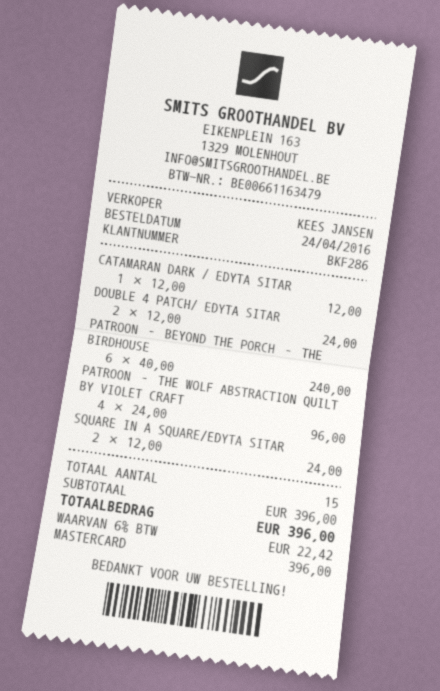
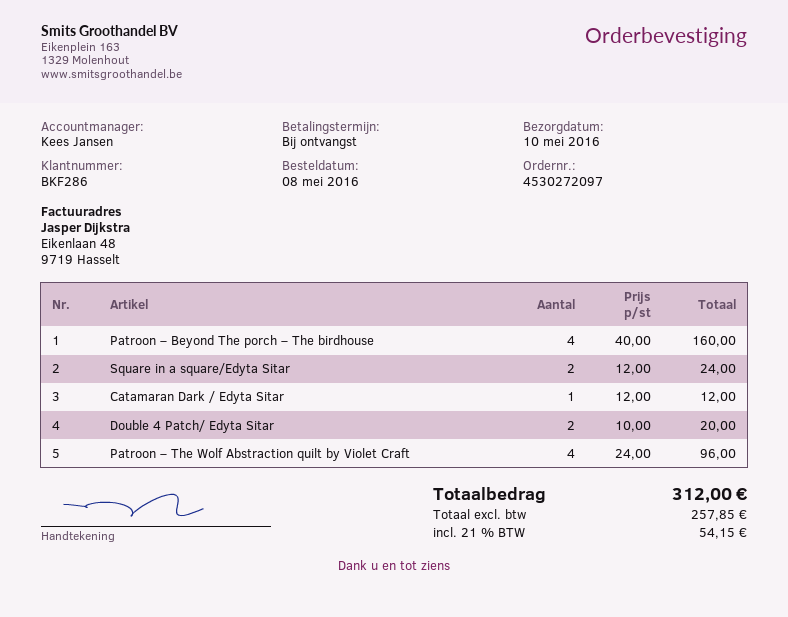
order date: 2016-04-24 -> 2016-05-08
DOUBLE 4 PATCH/ EDYTA SITAR: 2 x 12.00 = 24.00 -> 2 x 10.00 = 20.00
PATROON – BEYOND THE PORCH – THE BIRDHOUSE: 6 x 40.00 = 240.00 -> 4 x 40.00 = 160.00
tax: 6% = 22.42 -> 21% = 54.15
total: 396.00 -> 312.00

